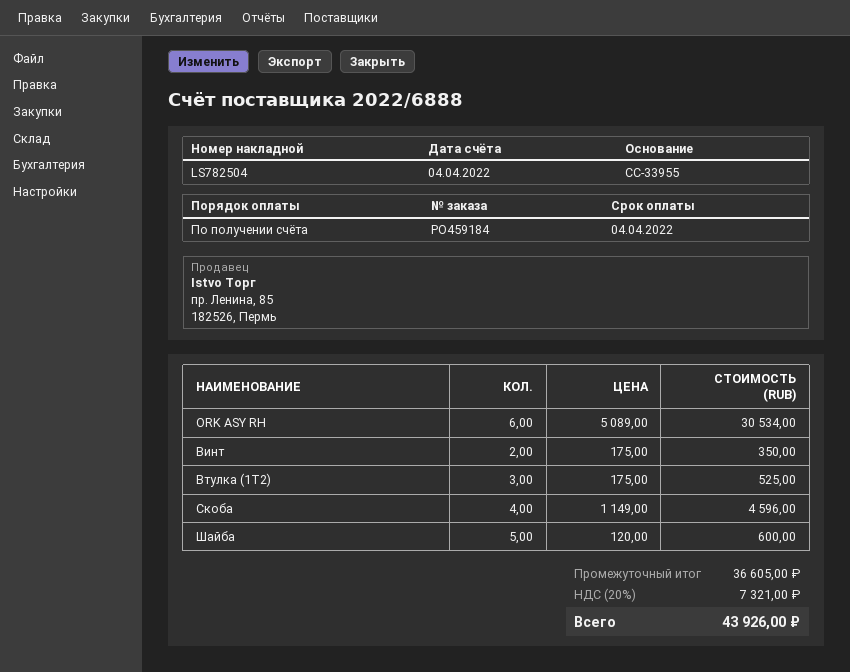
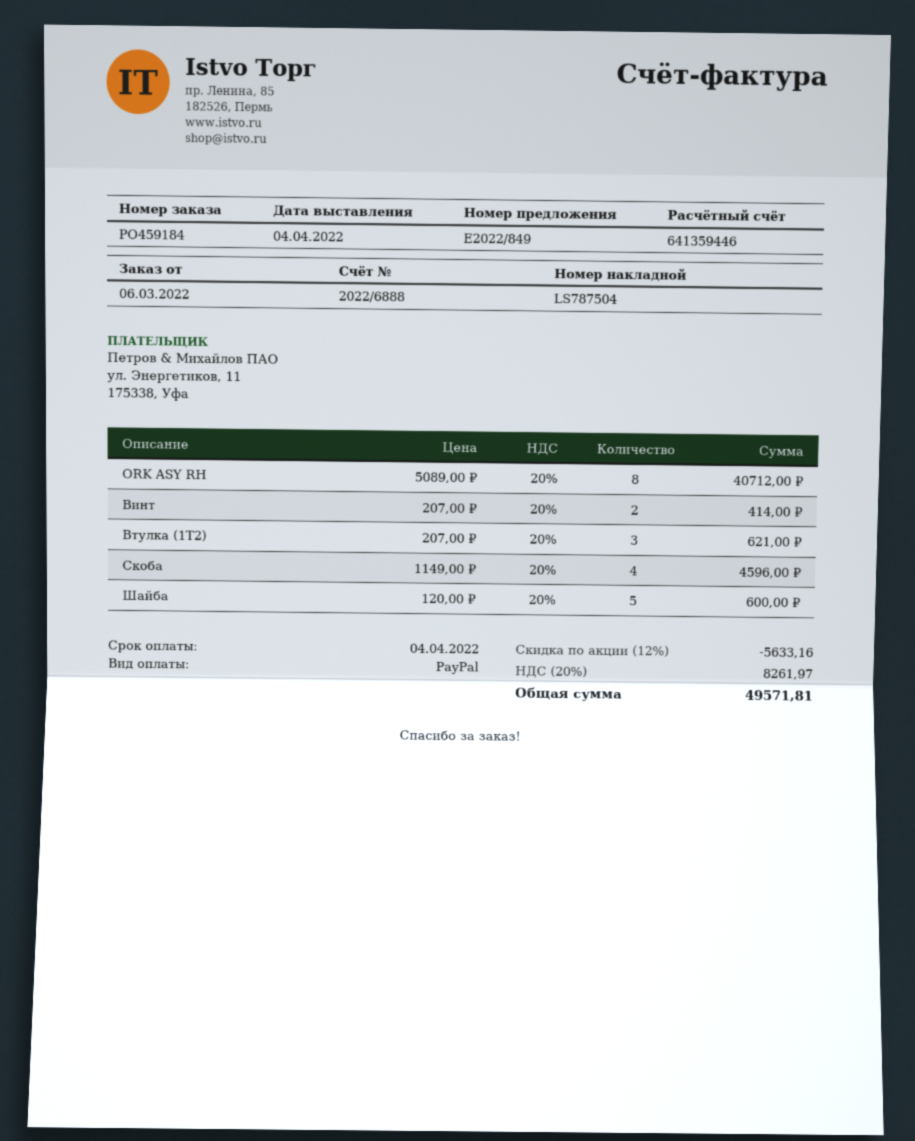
delivery note number: LS782504 -> LS787504
ORK ASY RH: 6 x 5089.00 = 30534.00 -> 8 x 5089.00 = 40712.00
Винт: 2 x 175.00 = 350.00 -> 2 x 207.00 = 414.00
Втулка (1T2): 3 x 175.00 = 525.00 -> 3 x 207.00 = 621.00
discount: none -> 12% = 5633.16
tax: 20% = 7321.00 -> 20% = 8261.97
total: 43926.00 -> 49571.81

